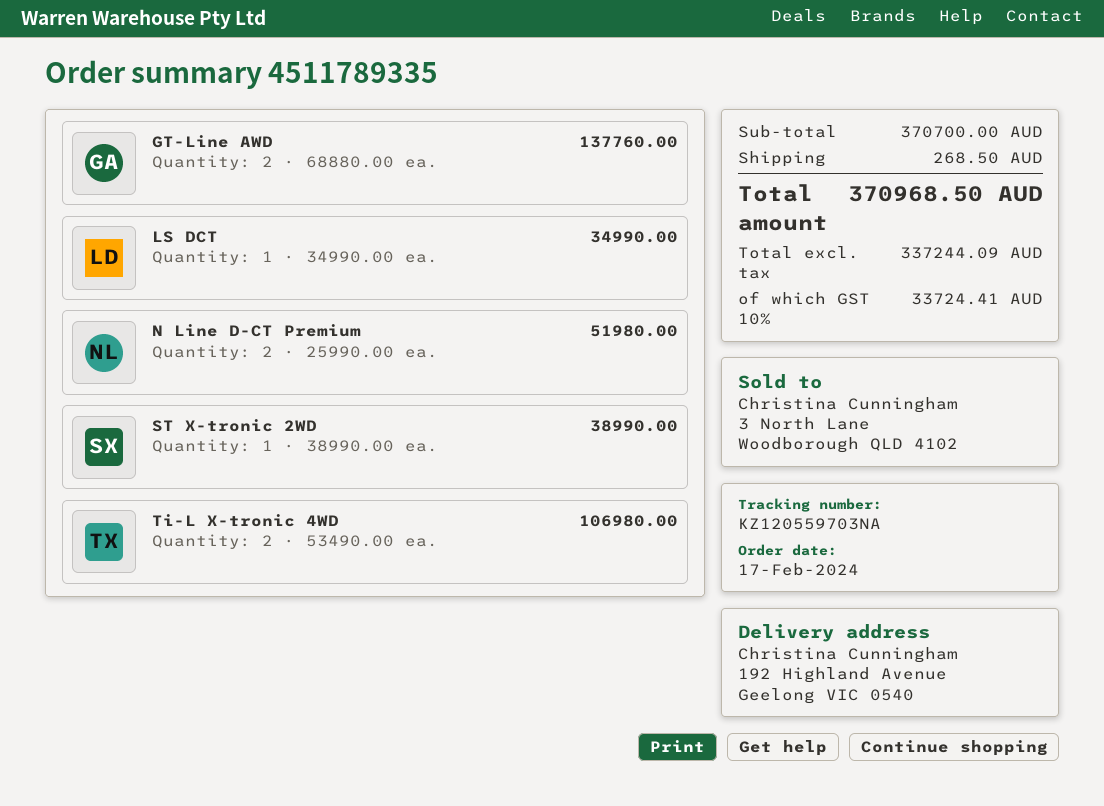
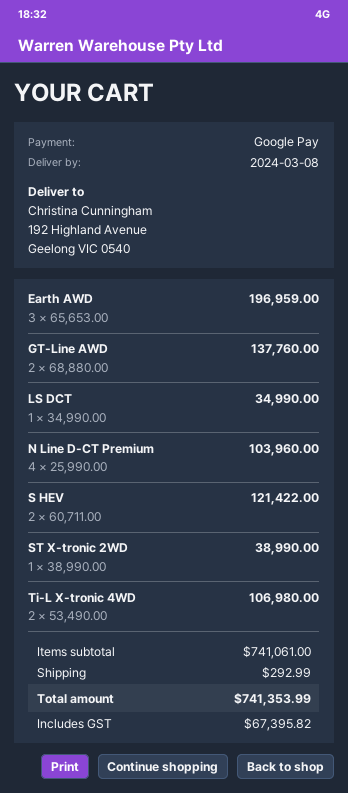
N Line D-CT Premium: 2 x 25990.00 = 51980.00 -> 4 x 25990.00 = 103960.00
Earth AWD: none -> 3 x 65653.00 = 196959.00
S HEV: none -> 2 x 60711.00 = 121422.00
subtotal: 370700.00 -> 741061.00
shipping: 268.50 -> 292.99
tax: 33724.41 -> 67395.82
total: 370968.50 -> 741353.99

